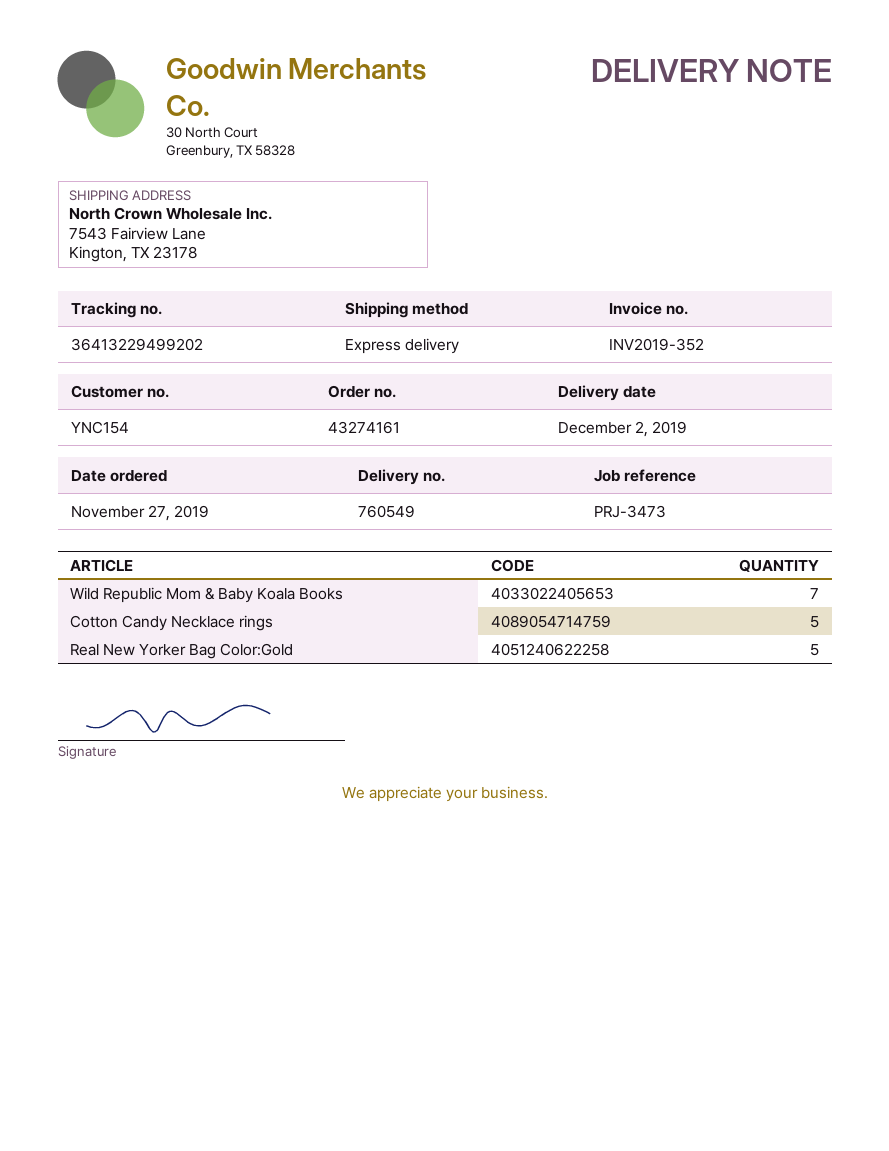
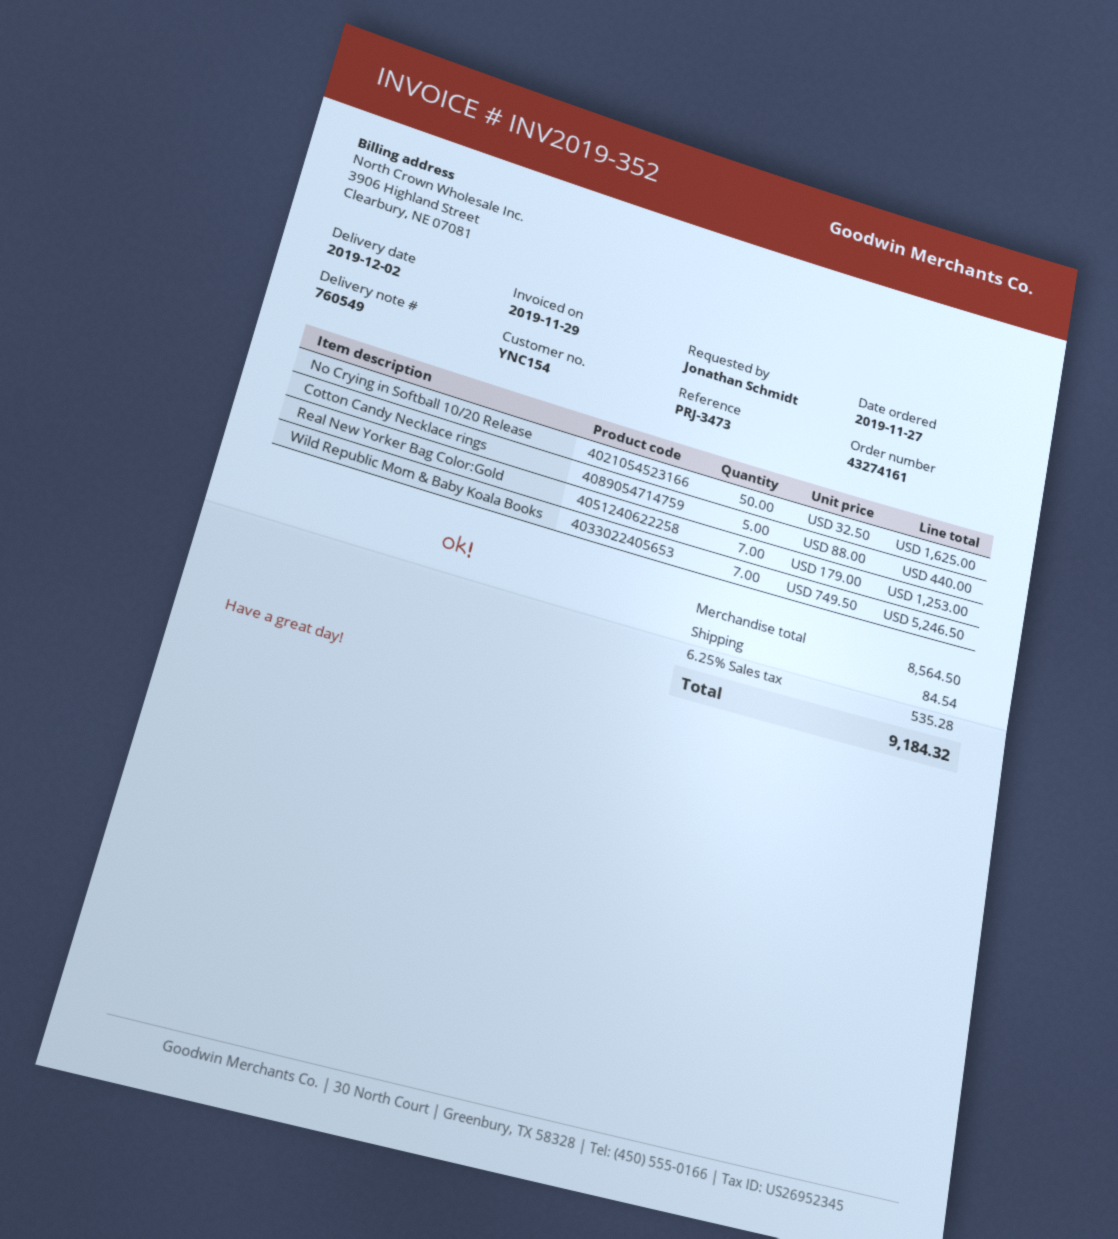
Real New Yorker Bag Color:Gold: 5 -> 7
No Crying in Softball 10/20 Release: none -> 50

